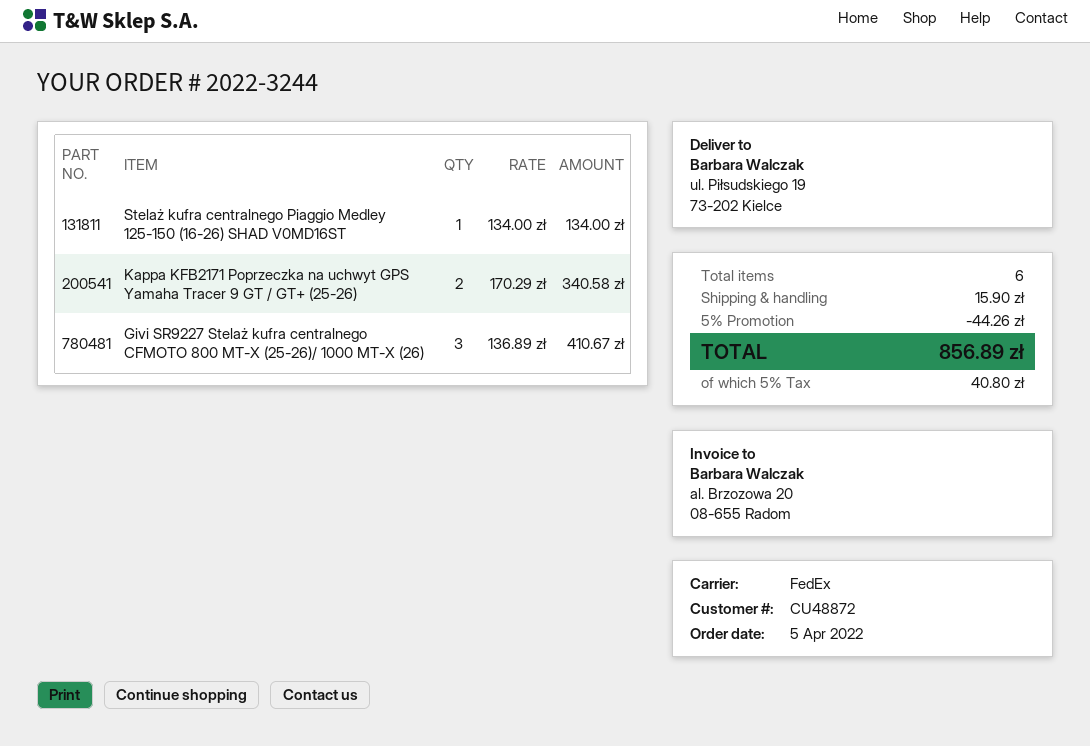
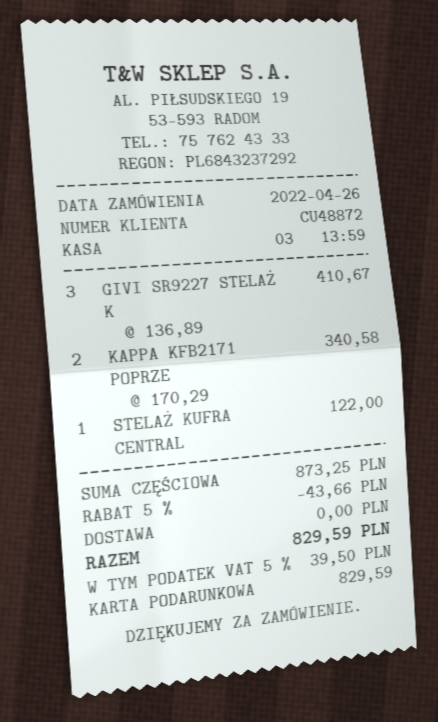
order date: 2022-04-05 -> 2022-04-26
Stelaż kufra centralnego Piaggio Medley 125-150 (16-26) SHAD V0MD16ST: 1 x 134.00 = 134.00 -> 1 x 122.00 = 122.00
discount: 5% = 44.26 -> 5% = 43.66
shipping: 15.90 -> 0.00
tax: 5% = 40.80 -> 5% = 39.50
total: 856.89 -> 829.59

